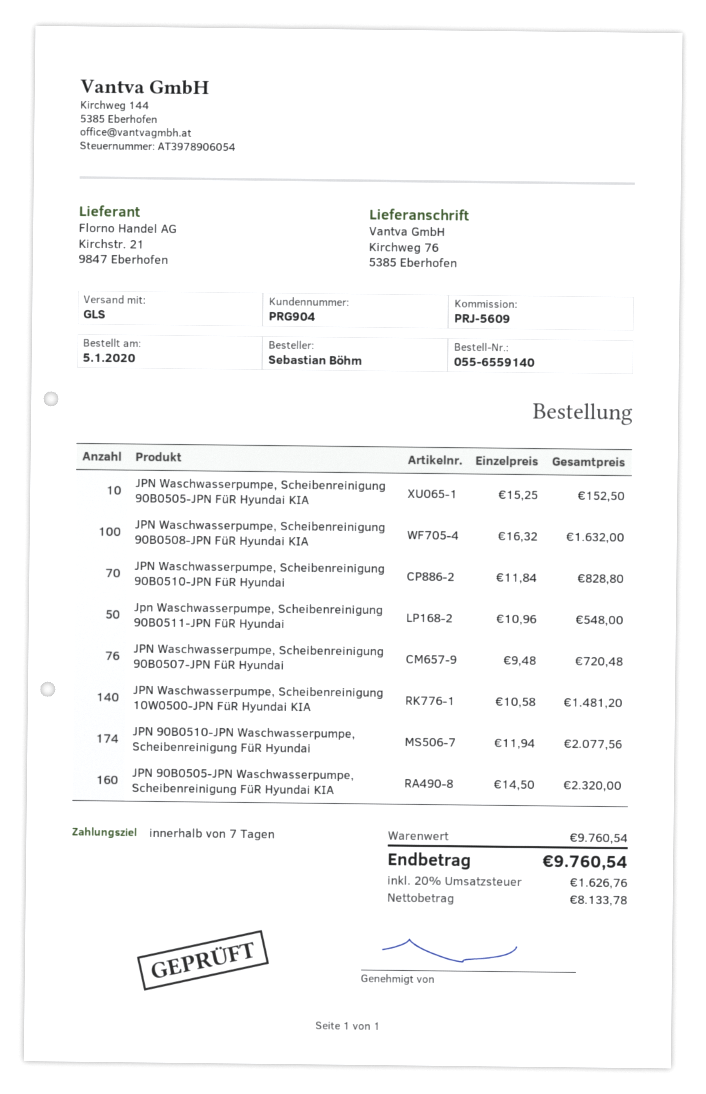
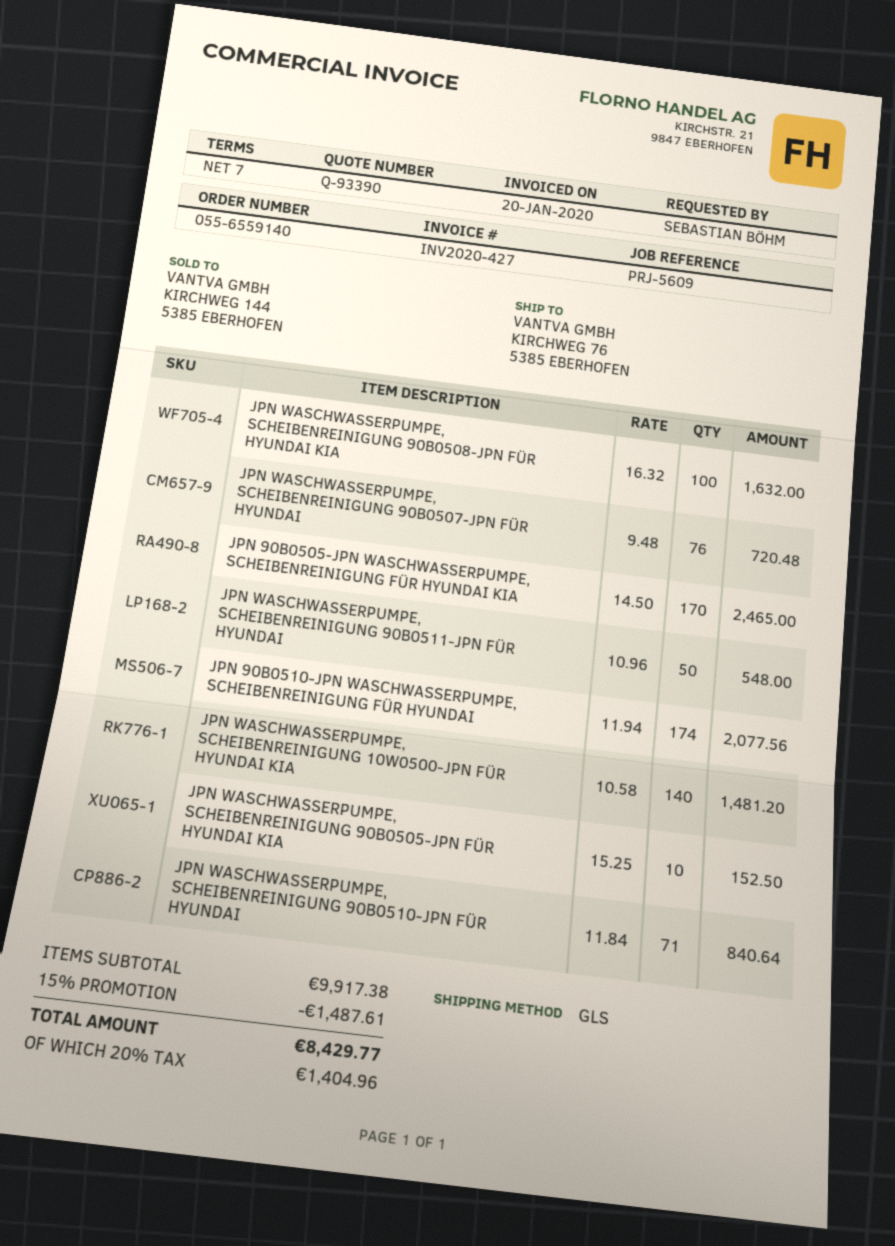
JPN Waschwasserpumpe, Scheibenreinigung 90B0510-JPN FüR Hyundai: 70 x 11.84 = 828.80 -> 71 x 11.84 = 840.64
JPN 90B0505-JPN Waschwasserpumpe, Scheibenreinigung FüR Hyundai KIA: 160 x 14.50 = 2320.00 -> 170 x 14.50 = 2465.00
subtotal: 9760.54 -> 9917.38
discount: none -> 15% = 1487.61
tax: 20% = 1626.76 -> 20% = 1404.96
total: 9760.54 -> 8429.77

